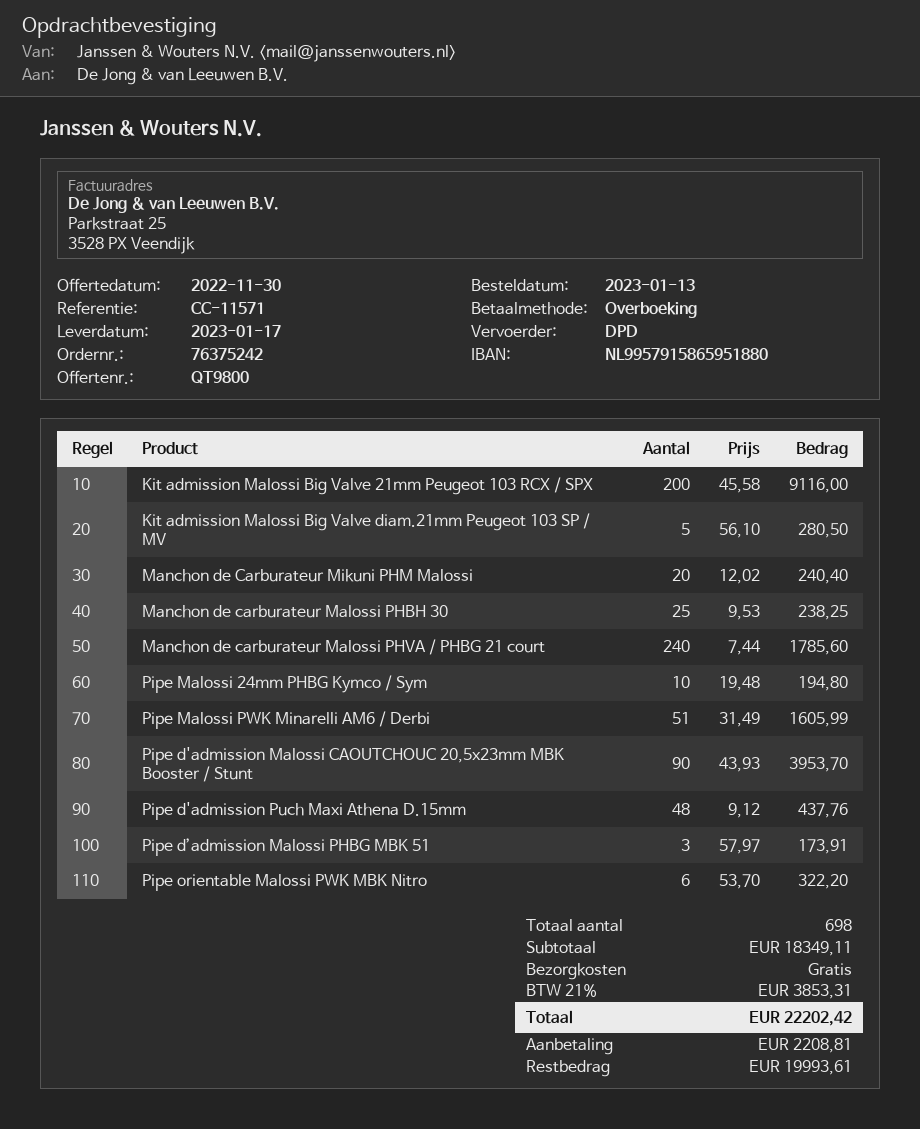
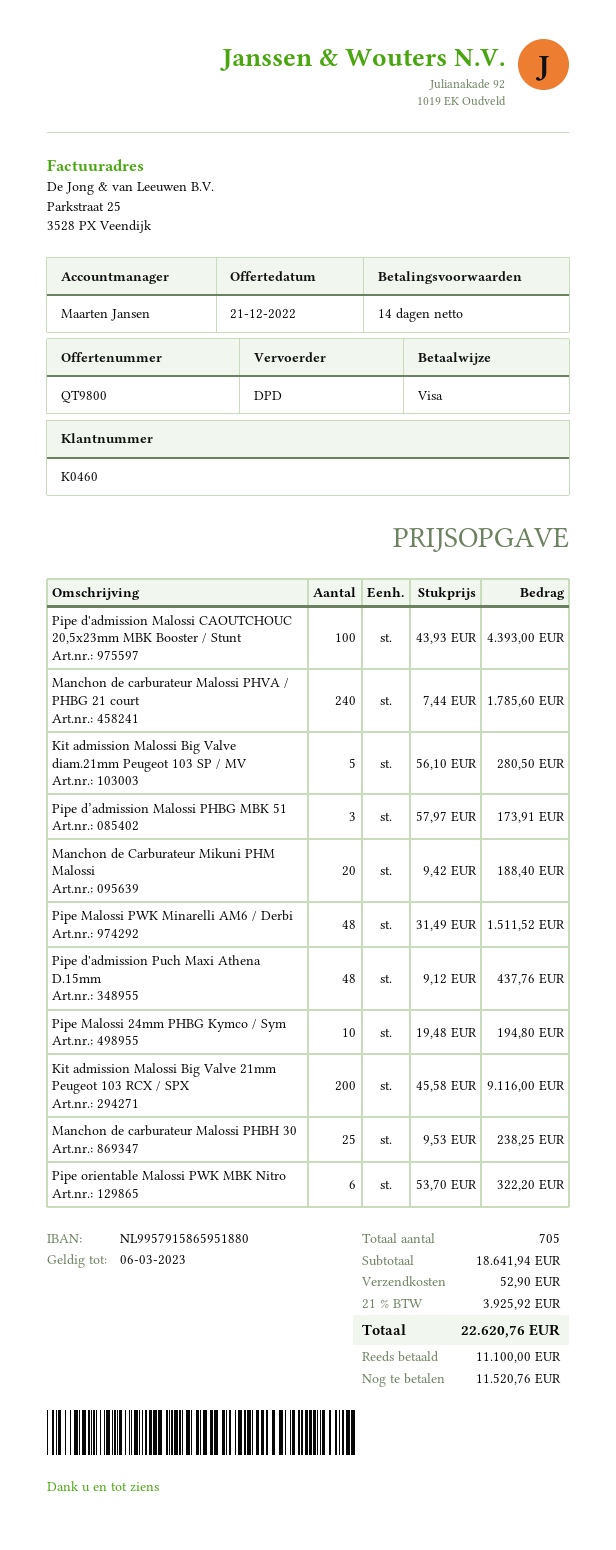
quote date: 2022-11-30 -> 2022-12-21
payment method: bank transfer -> Visa
Manchon de Carburateur Mikuni PHM Malossi: 20 x 12.02 = 240.40 -> 20 x 9.42 = 188.40
Pipe Malossi PWK Minarelli AM6 / Derbi: 51 x 31.49 = 1605.99 -> 48 x 31.49 = 1511.52
Pipe d'admission Malossi CAOUTCHOUC 20,5x23mm MBK Booster / Stunt: 90 x 43.93 = 3953.70 -> 100 x 43.93 = 4393.00
total quantity: 698 -> 705
subtotal: 18349.11 -> 18641.94
shipping: 0.00 -> 52.90
tax: 21% = 3853.31 -> 21% = 3925.92
total: 22202.42 -> 22620.76
deposit: 2208.81 -> 11100.00
balance: 19993.61 -> 11520.76

